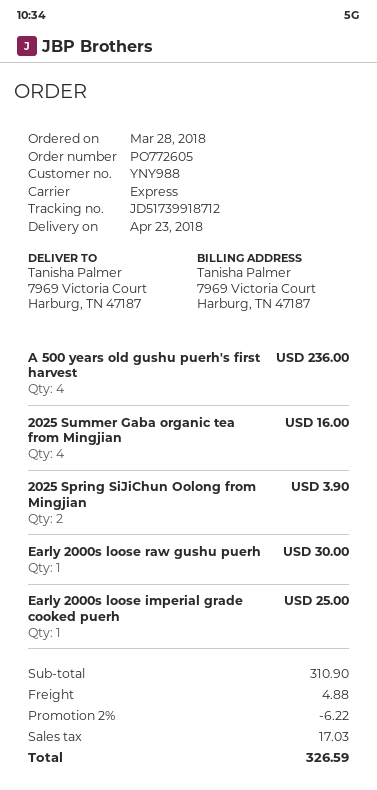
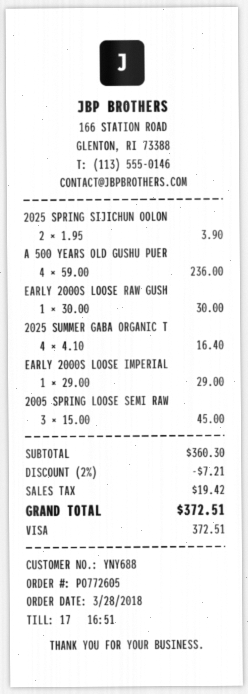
customer number: YNY988 -> YNY688
2025 Summer Gaba organic tea from Mingjian: 4 for 16.00 -> 4 for 16.40
Early 2000s loose imperial grade cooked puerh: 1 for 25.00 -> 1 for 29.00
2005 SPRING LOOSE SEMI RAW: none -> 3 for 45.00
subtotal: 310.90 -> 360.30
discount: 2% = 6.22 -> 2% = 7.21
shipping: 4.88 -> none
tax: 17.03 -> 19.42
total: 326.59 -> 372.51

